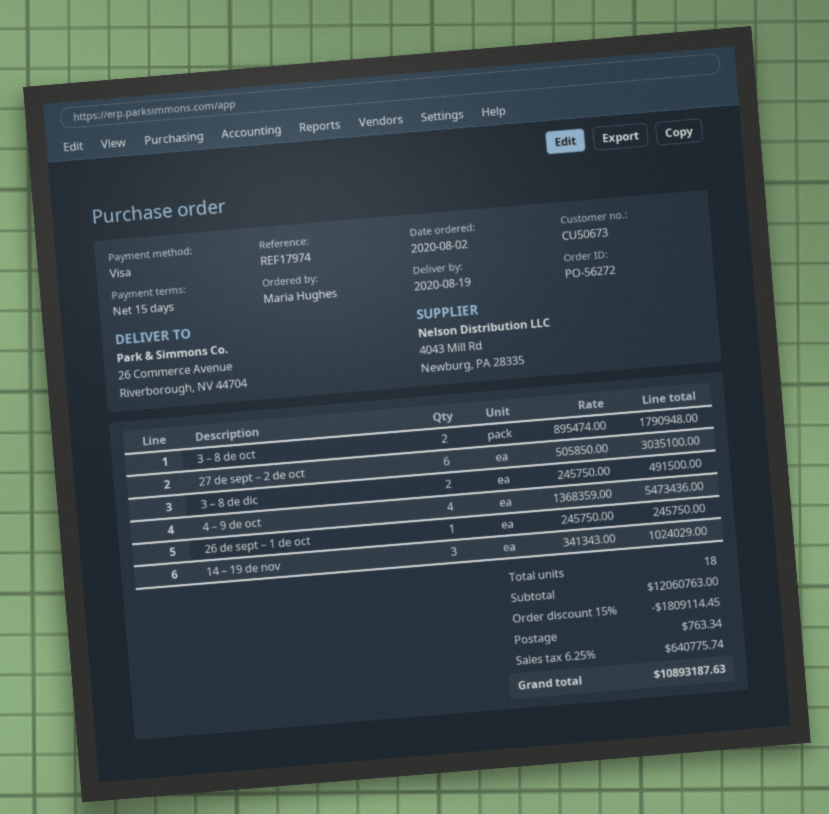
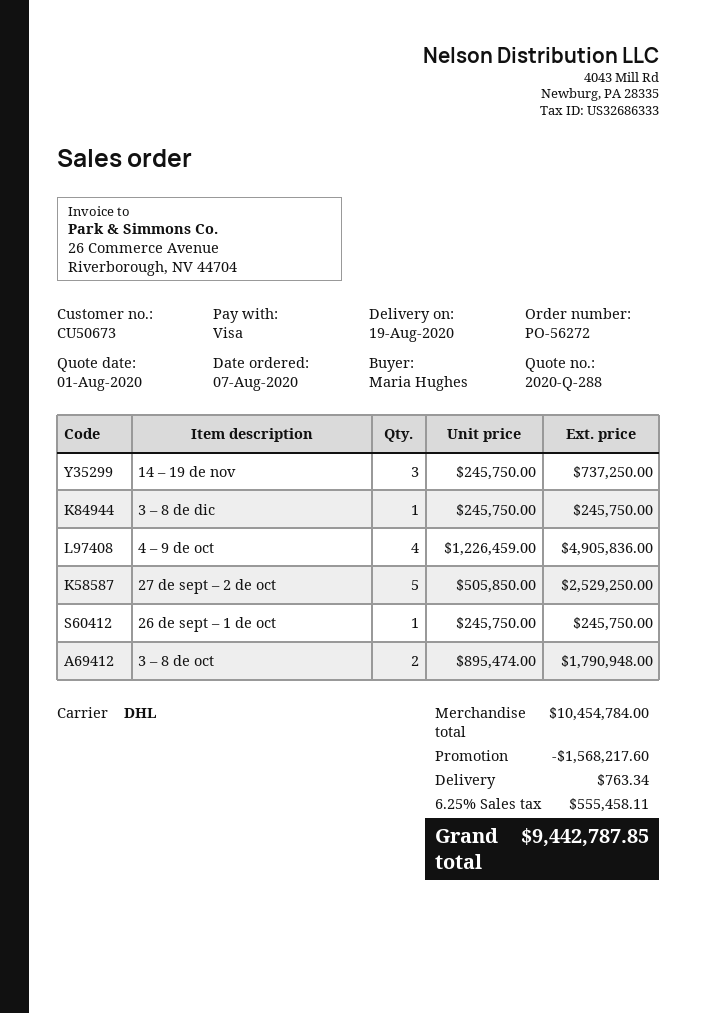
order date: 2020-08-02 -> 2020-08-07
27 de sept – 2 de oct: 6 x 505850.00 = 3035100.00 -> 5 x 505850.00 = 2529250.00
3 – 8 de dic: 2 x 245750.00 = 491500.00 -> 1 x 245750.00 = 245750.00
4 – 9 de oct: 4 x 1368359.00 = 5473436.00 -> 4 x 1226459.00 = 4905836.00
14 – 19 de nov: 3 x 341343.00 = 1024029.00 -> 3 x 245750.00 = 737250.00
subtotal: 12060763.00 -> 10454784.00
discount: 1809114.45 -> 1568217.60
tax: 6.25% = 640775.74 -> 6.25% = 555458.11
total: 10893187.63 -> 9442787.85

